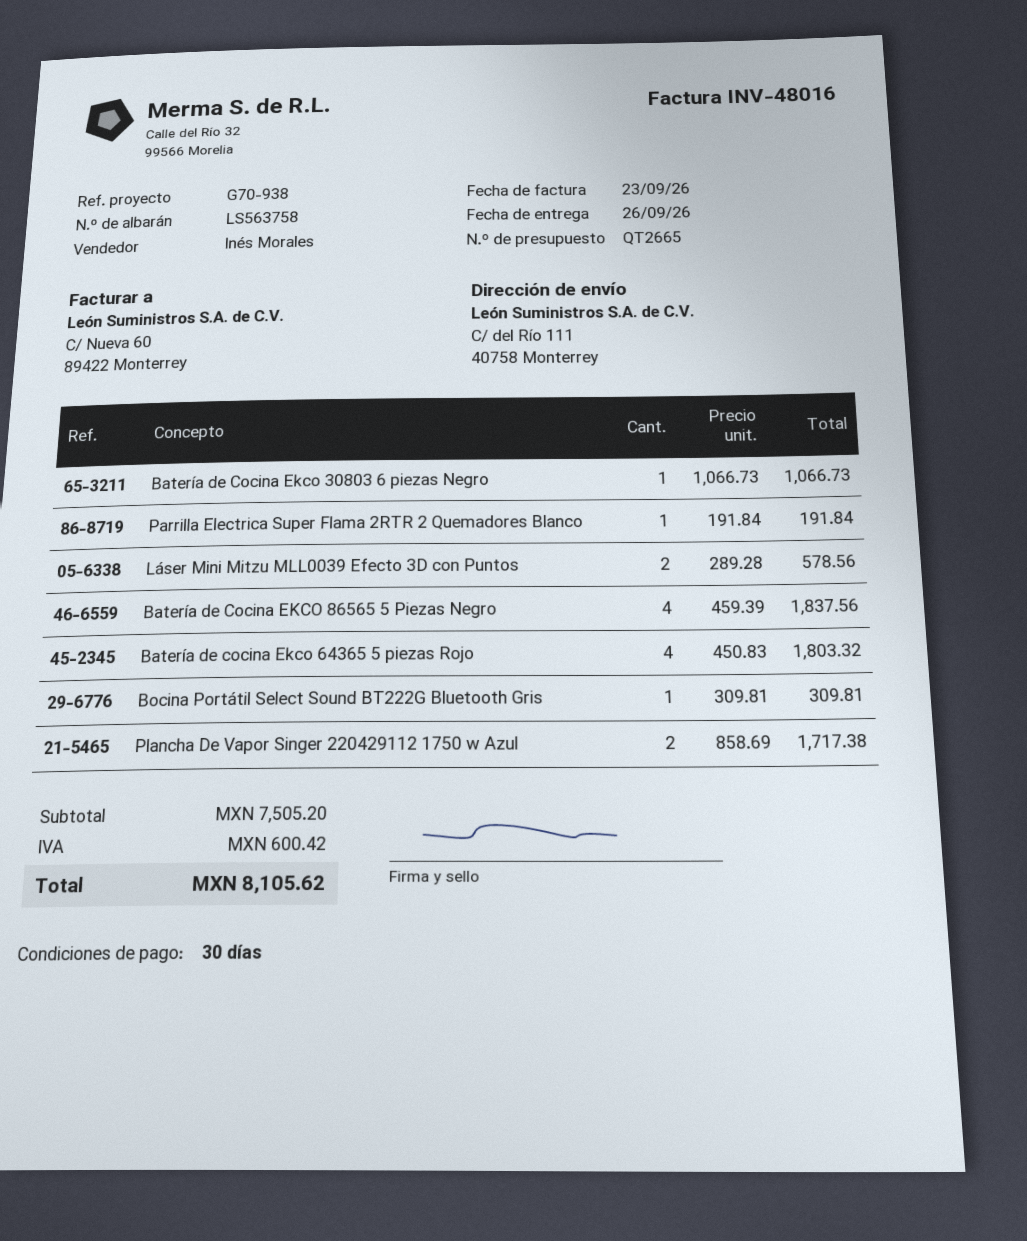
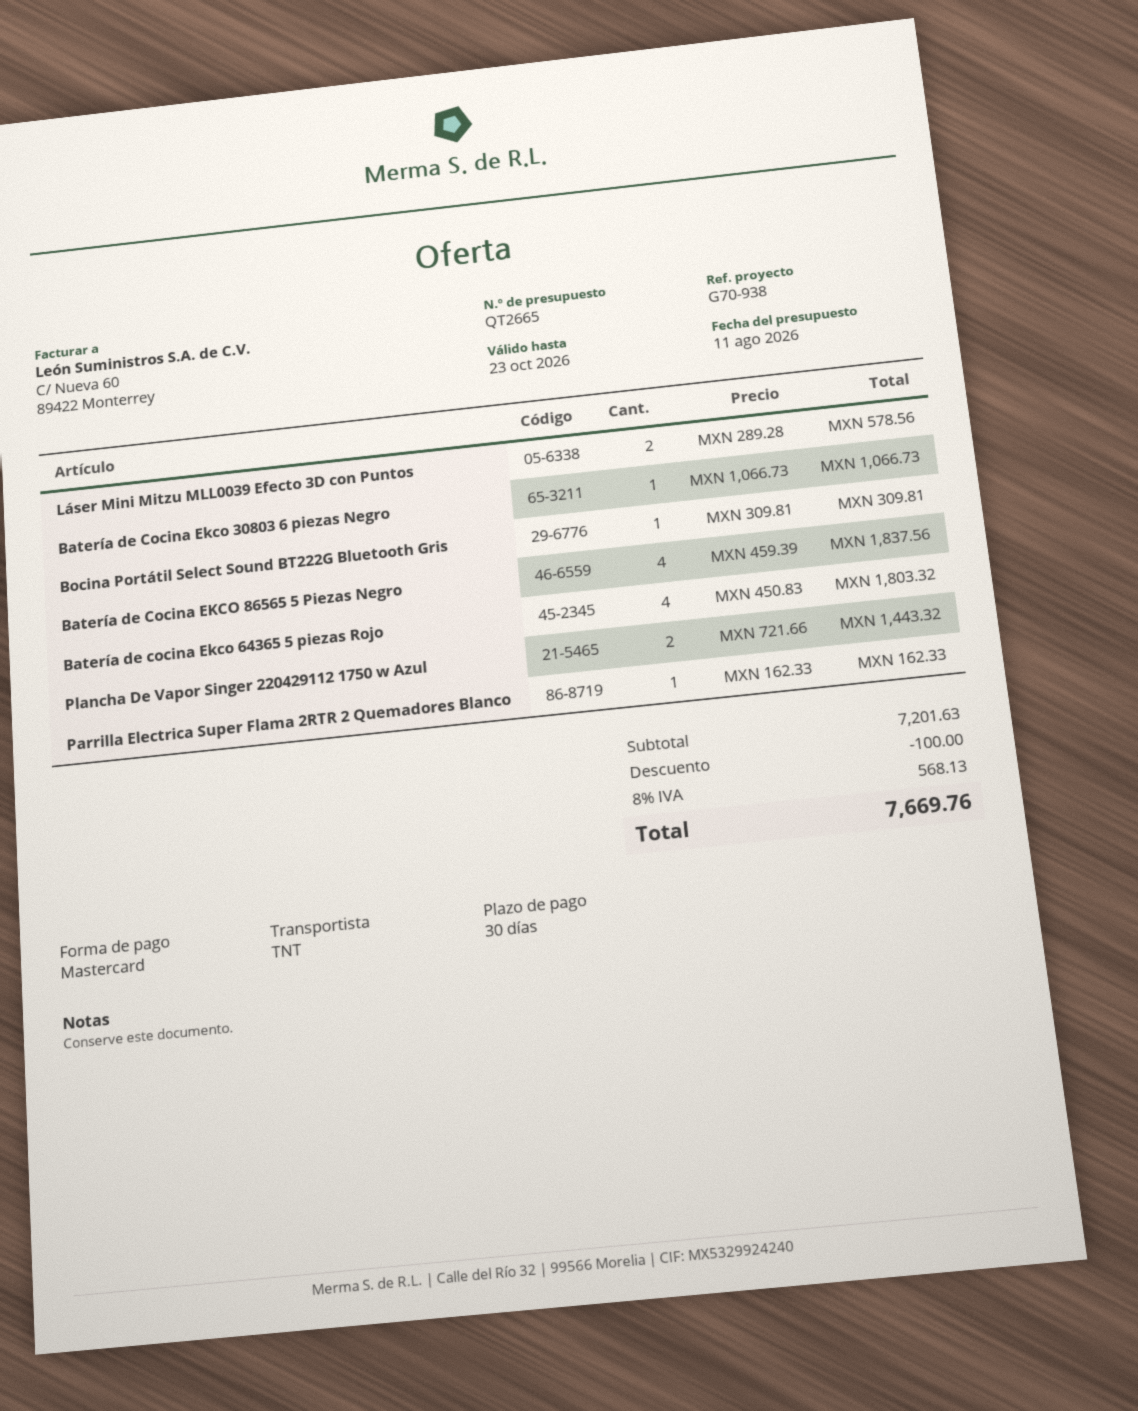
Parrilla Electrica Super Flama 2RTR 2 Quemadores Blanco: 1 x 191.84 = 191.84 -> 1 x 162.33 = 162.33
Plancha De Vapor Singer 220429112 1750 w Azul: 2 x 858.69 = 1717.38 -> 2 x 721.66 = 1443.32
subtotal: 7505.20 -> 7201.63
discount: none -> 100.00
tax: 600.42 -> 568.13
total: 8105.62 -> 7669.76

